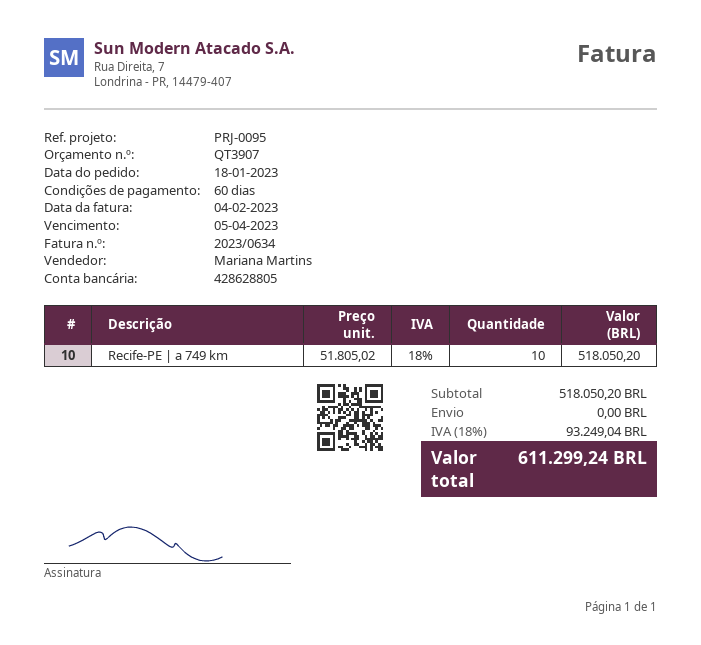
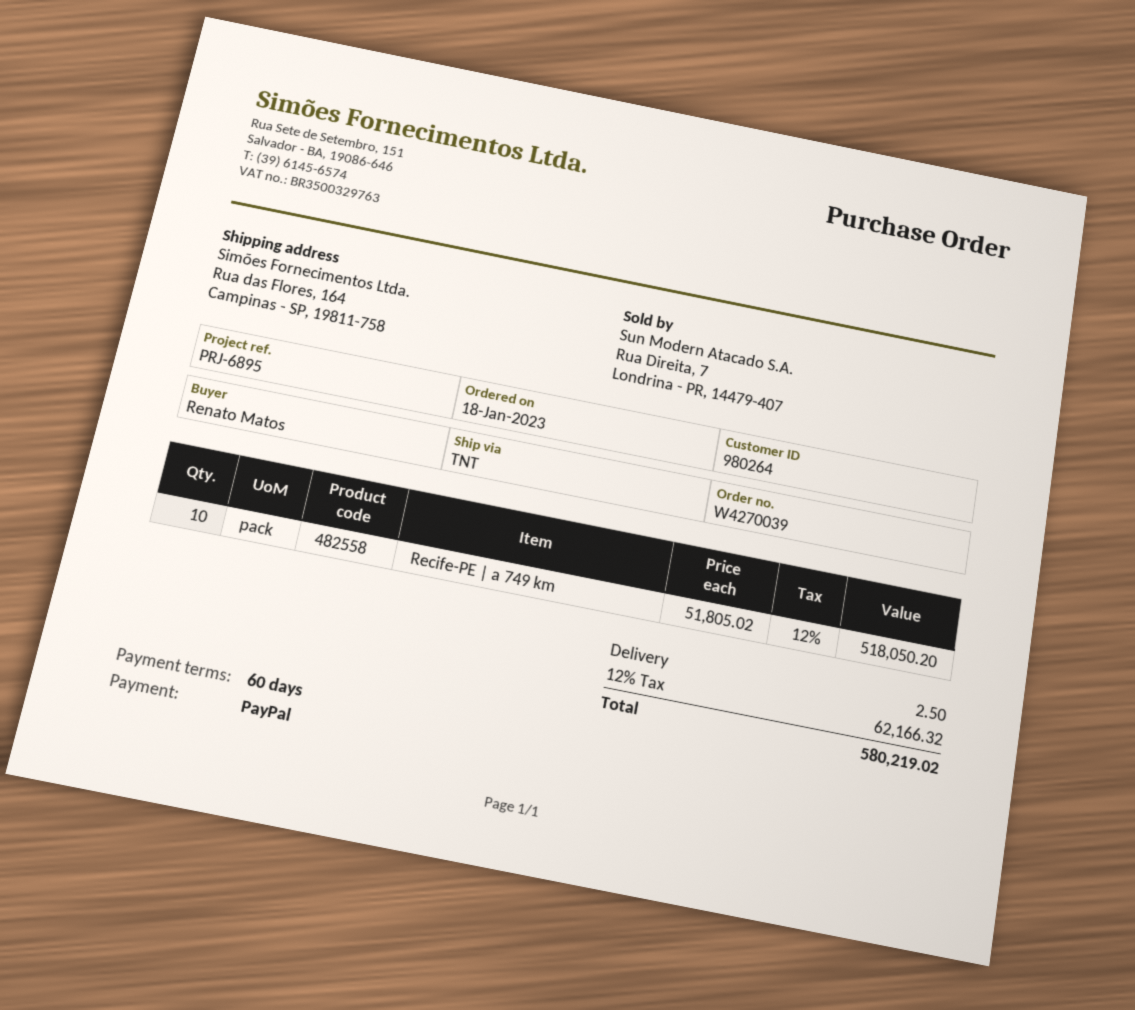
reference: PRJ-0095 -> PRJ-6895
shipping: 0.00 -> 2.50
tax: 18% = 93249.04 -> 12% = 62166.32
total: 611299.24 -> 580219.02

